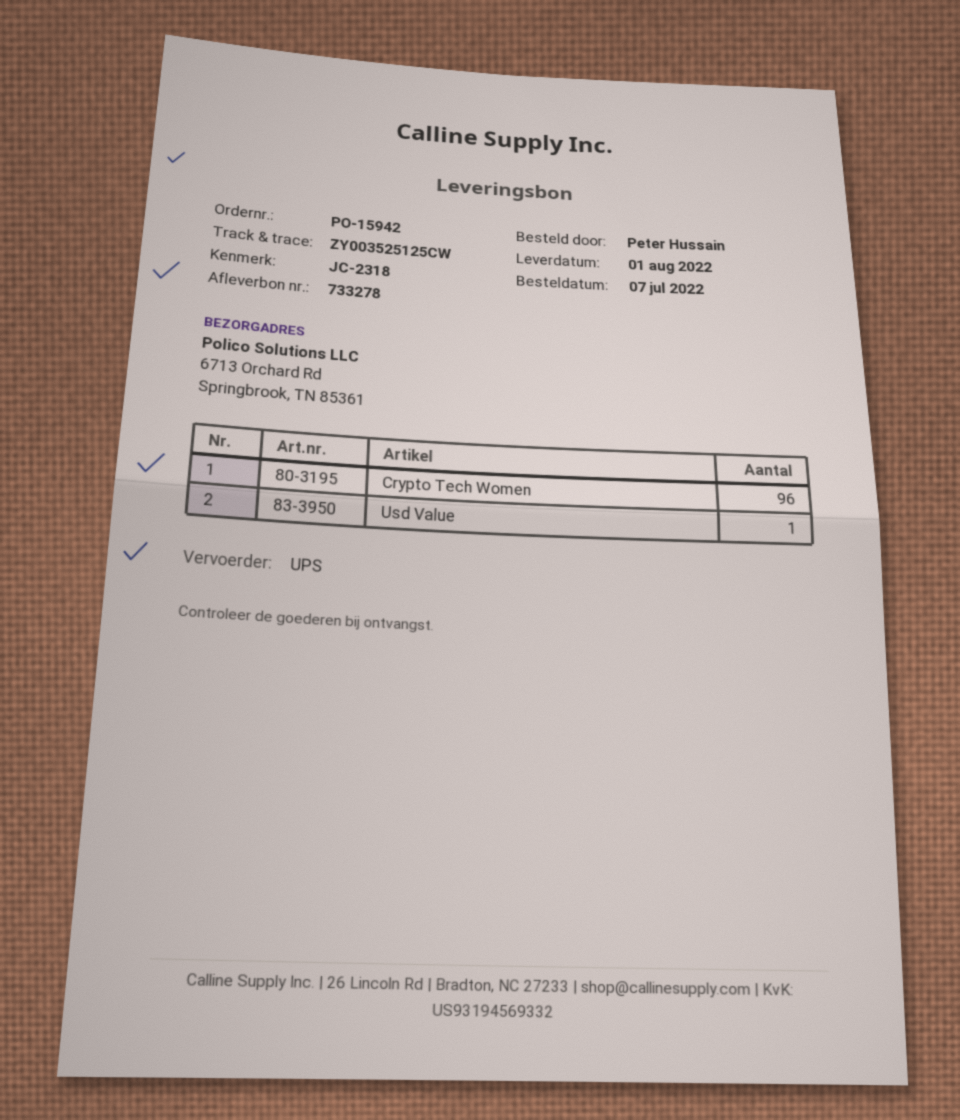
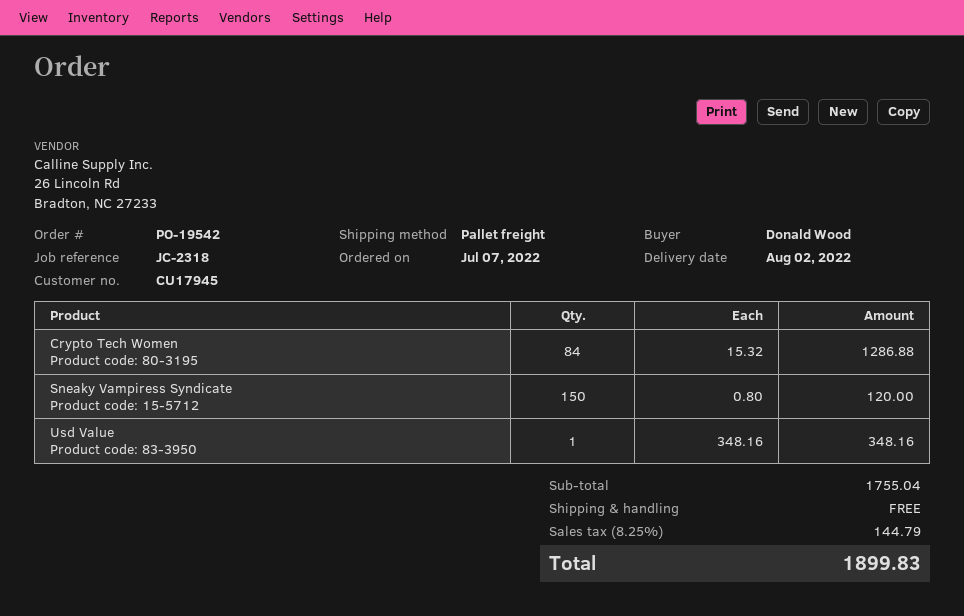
order number: PO-15942 -> PO-19542
delivery date: 2022-08-01 -> 2022-08-02
ordered by: Peter Hussain -> Donald Wood
shipping method: UPS -> pallet freight
Crypto Tech Women: 96 -> 84
Sneaky Vampiress Syndicate: none -> 150

